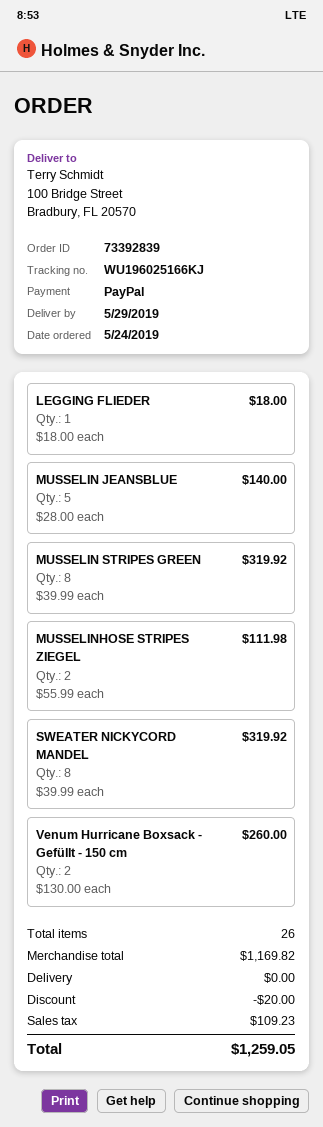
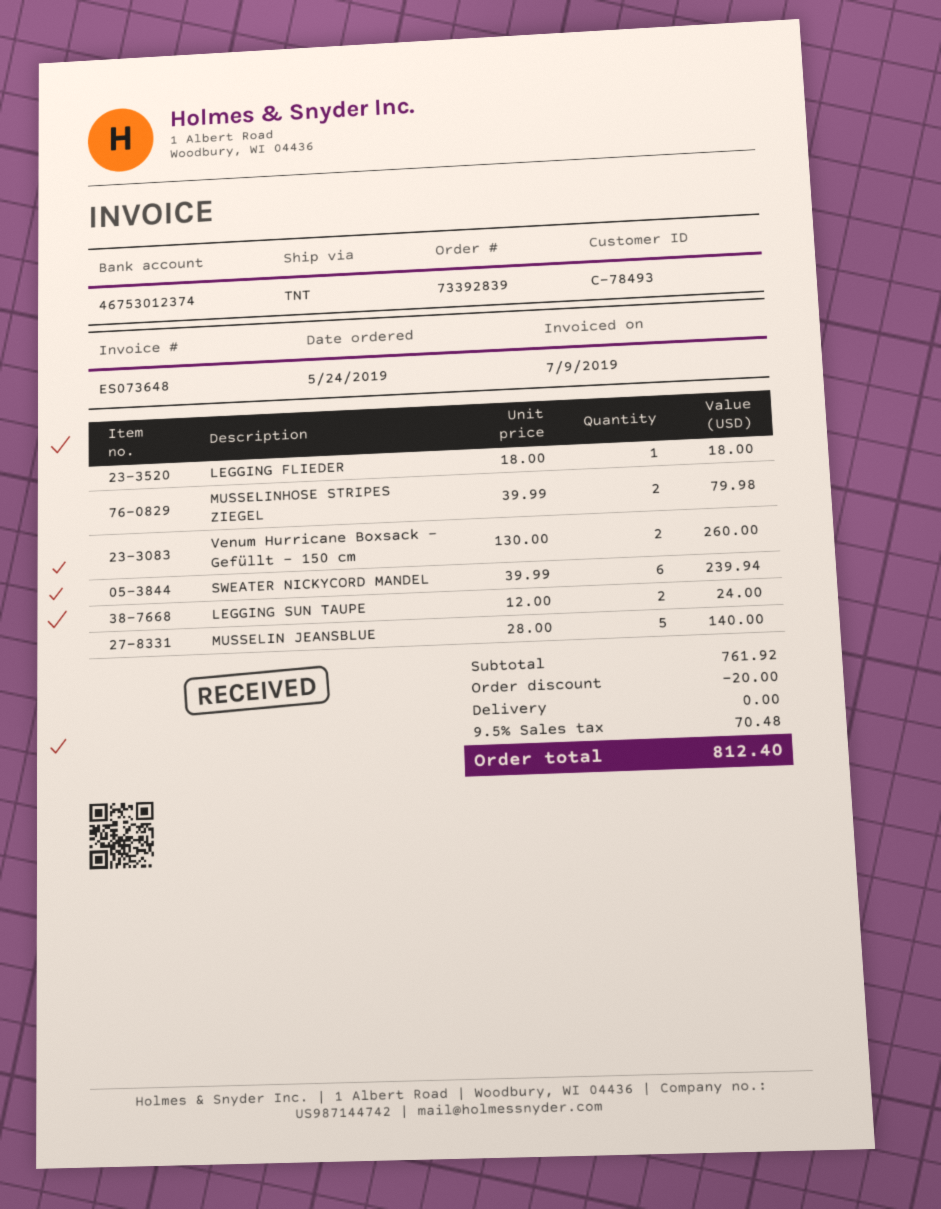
MUSSELIN STRIPES GREEN: 8 x 39.99 = 319.92 -> none
MUSSELINHOSE STRIPES ZIEGEL: 2 x 55.99 = 111.98 -> 2 x 39.99 = 79.98
SWEATER NICKYCORD MANDEL: 8 x 39.99 = 319.92 -> 6 x 39.99 = 239.94
LEGGING SUN TAUPE: none -> 2 x 12.00 = 24.00
subtotal: 1169.82 -> 761.92
tax: 109.23 -> 70.48
total: 1259.05 -> 812.40

